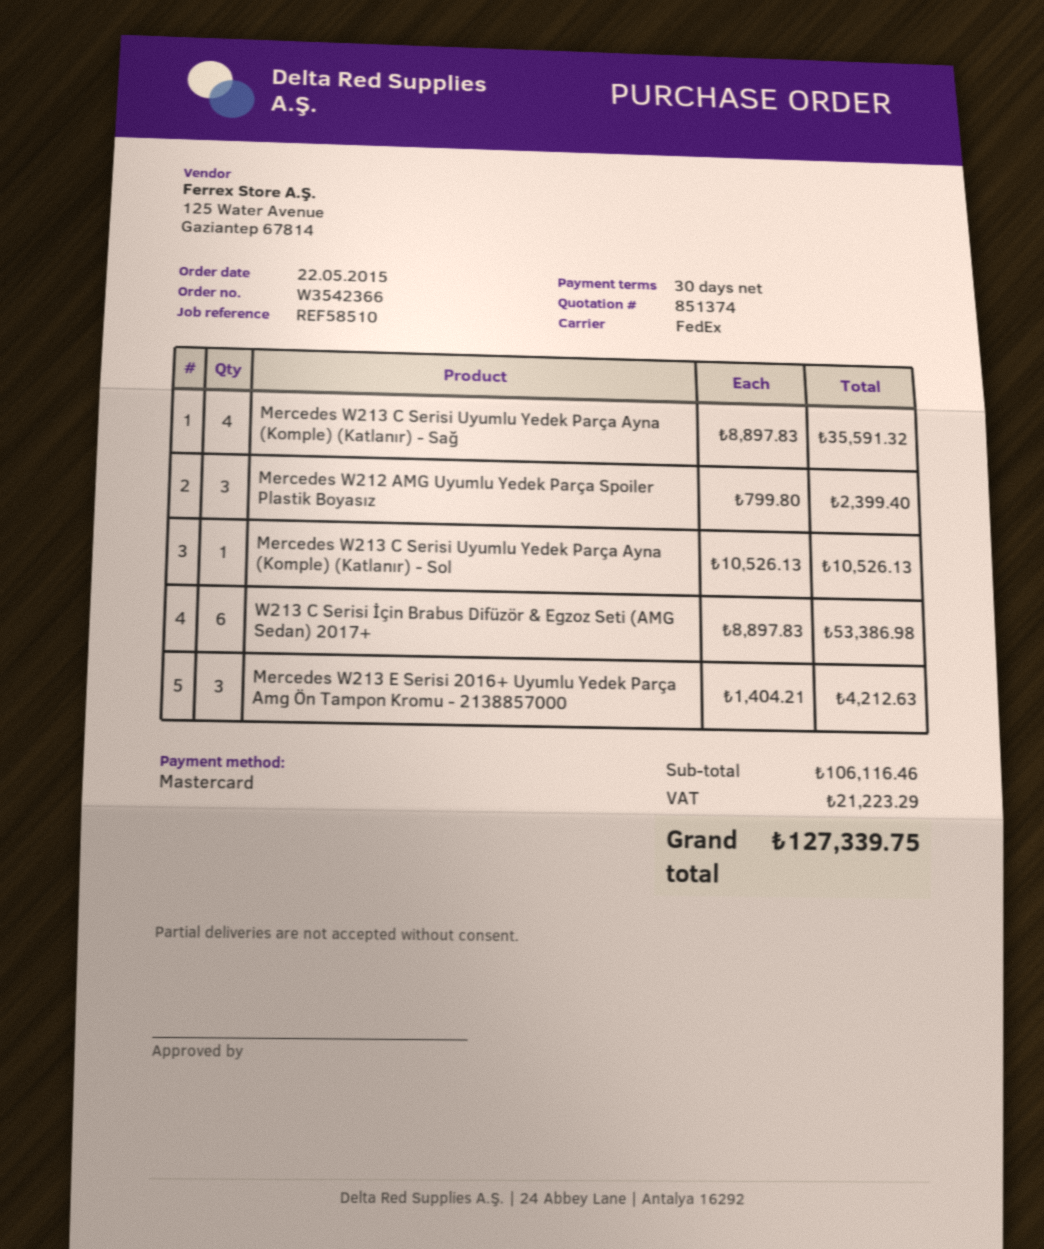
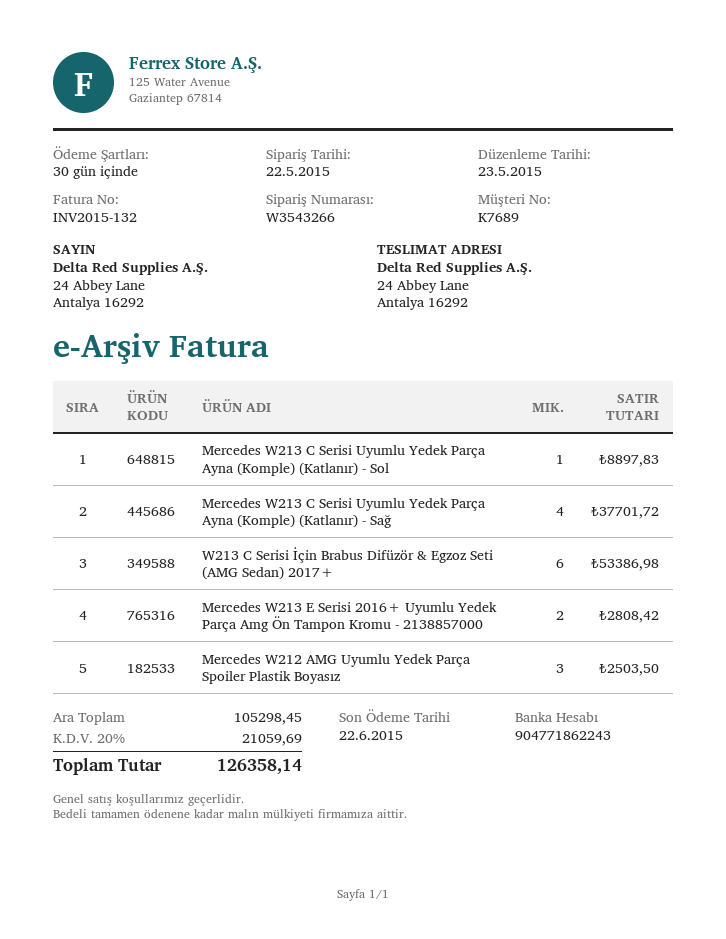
order number: W3542366 -> W3543266
Mercedes W213 C Serisi Uyumlu Yedek Parça Ayna (Komple) (Katlanır) - Sağ: 4 for 35591.32 -> 4 for 37701.72
Mercedes W212 AMG Uyumlu Yedek Parça Spoiler Plastik Boyasız: 3 for 2399.40 -> 3 for 2503.50
Mercedes W213 C Serisi Uyumlu Yedek Parça Ayna (Komple) (Katlanır) - Sol: 1 for 10526.13 -> 1 for 8897.83
Mercedes W213 E Serisi 2016+ Uyumlu Yedek Parça Amg Ön Tampon Kromu - 2138857000: 3 for 4212.63 -> 2 for 2808.42
subtotal: 106116.46 -> 105298.45
tax: 21223.29 -> 21059.69
total: 127339.75 -> 126358.14

